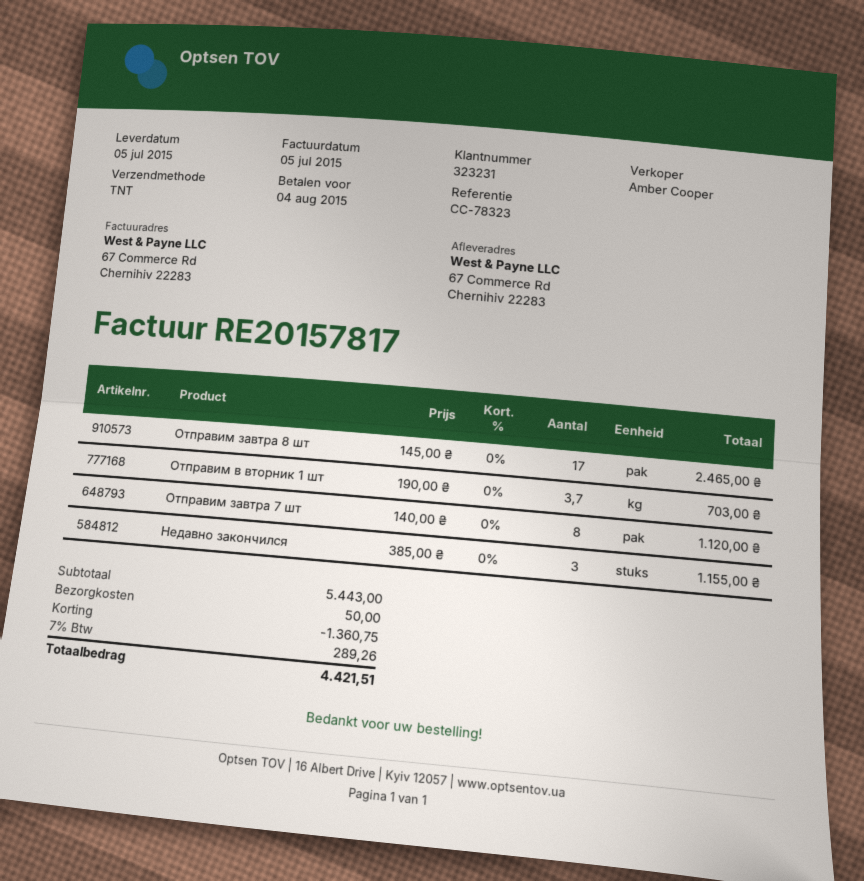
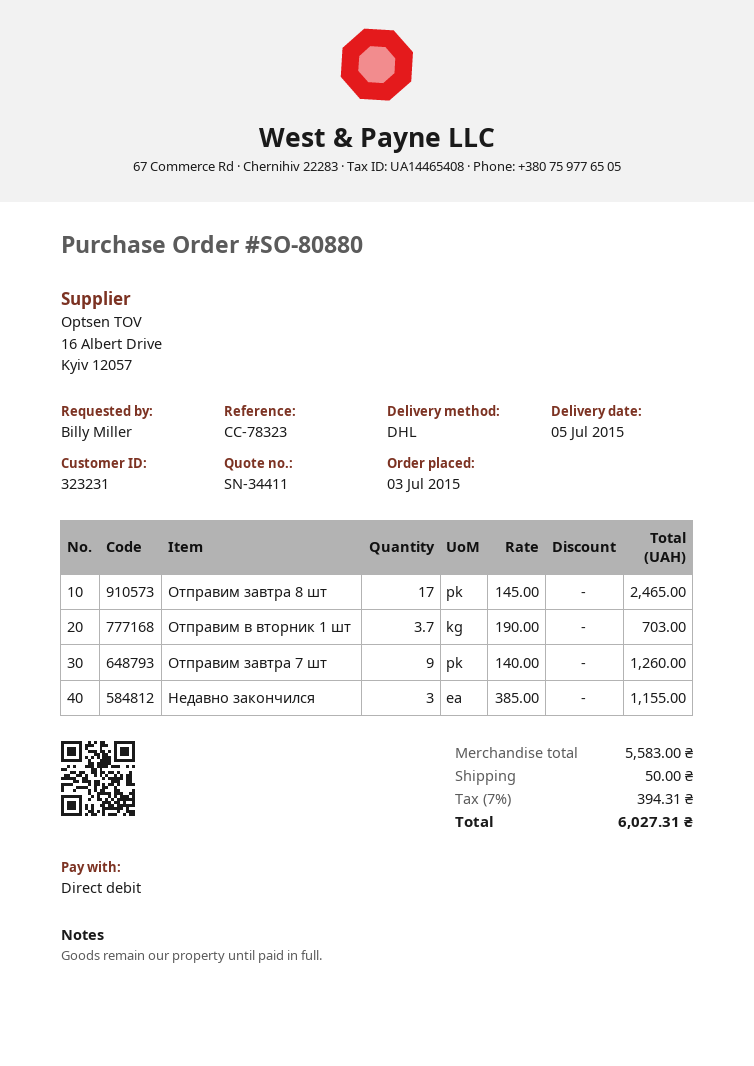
shipping method: TNT -> DHL
Отправим завтра 7 шт: 8 x 140.00 = 1120.00 -> 9 x 140.00 = 1260.00
subtotal: 5443.00 -> 5583.00
discount: 1360.75 -> none
tax: 7% = 289.26 -> 7% = 394.31
total: 4421.51 -> 6027.31

